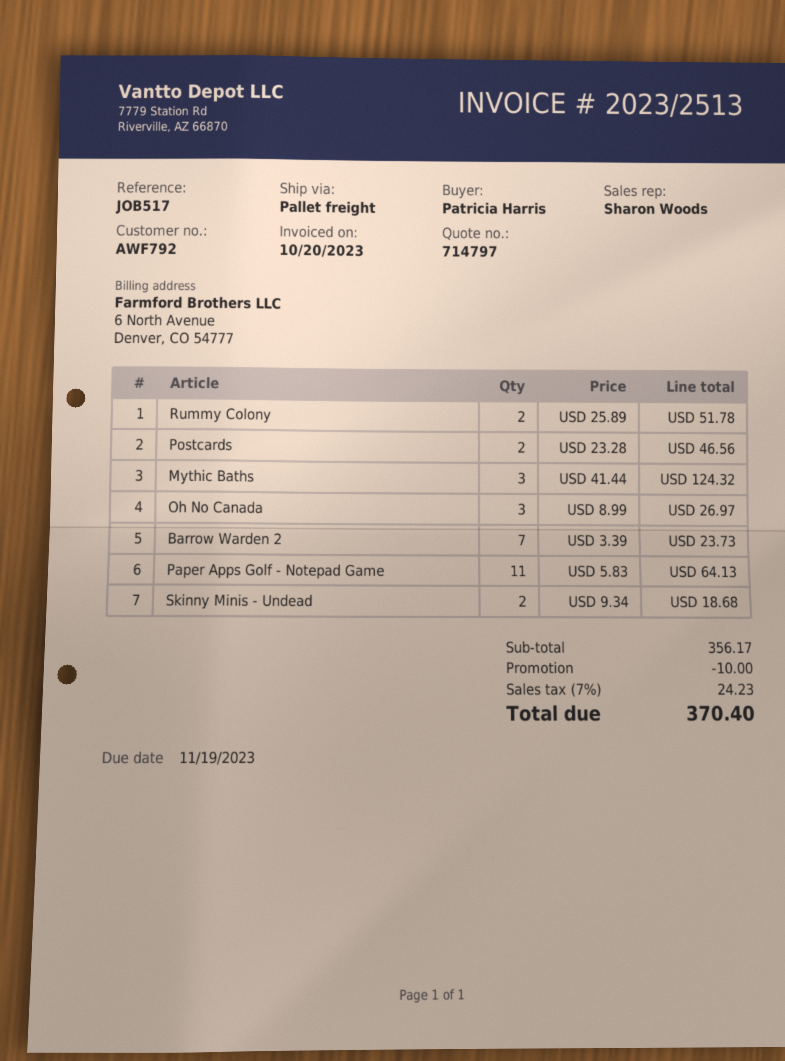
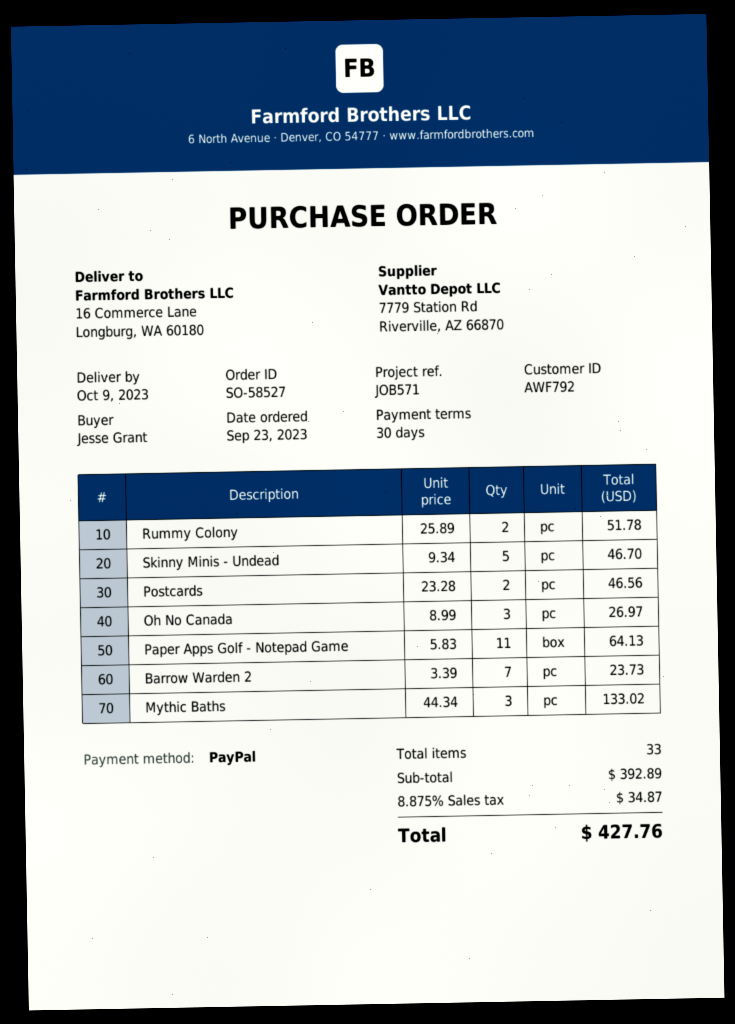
reference: JOB517 -> JOB571
ordered by: Patricia Harris -> Jesse Grant
Mythic Baths: 3 x 41.44 = 124.32 -> 3 x 44.34 = 133.02
Skinny Minis - Undead: 2 x 9.34 = 18.68 -> 5 x 9.34 = 46.70
subtotal: 356.17 -> 392.89
discount: 10.00 -> none
tax: 7% = 24.23 -> 8.875% = 34.87
total: 370.40 -> 427.76

